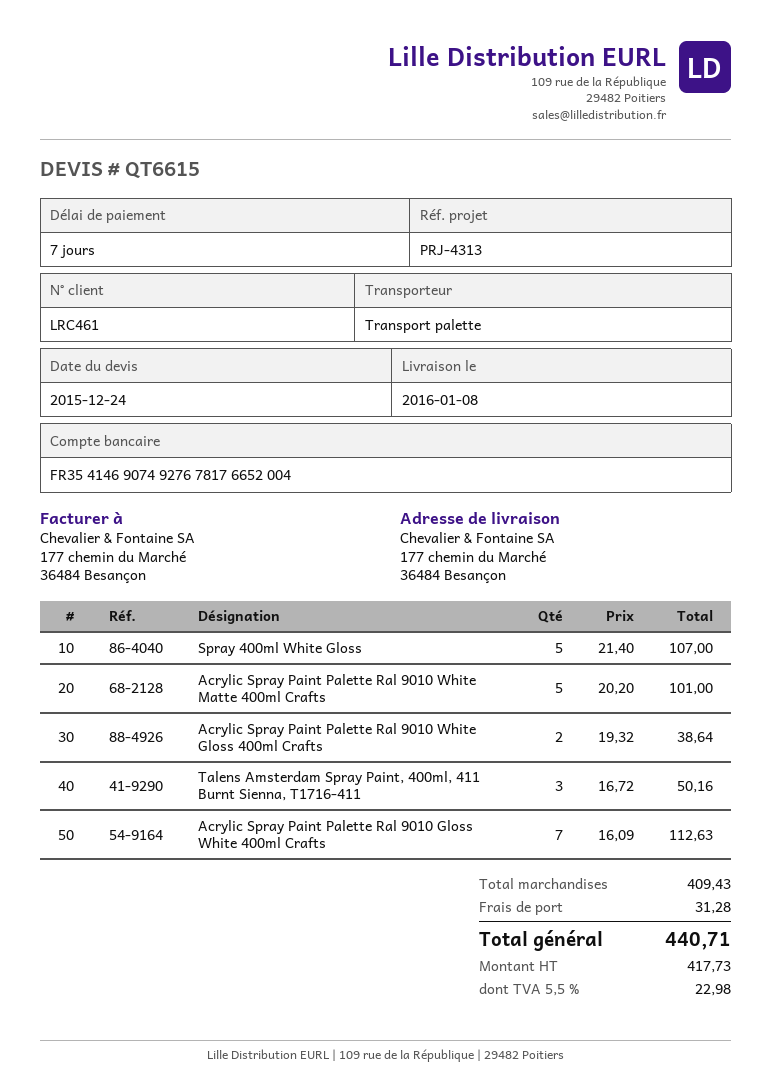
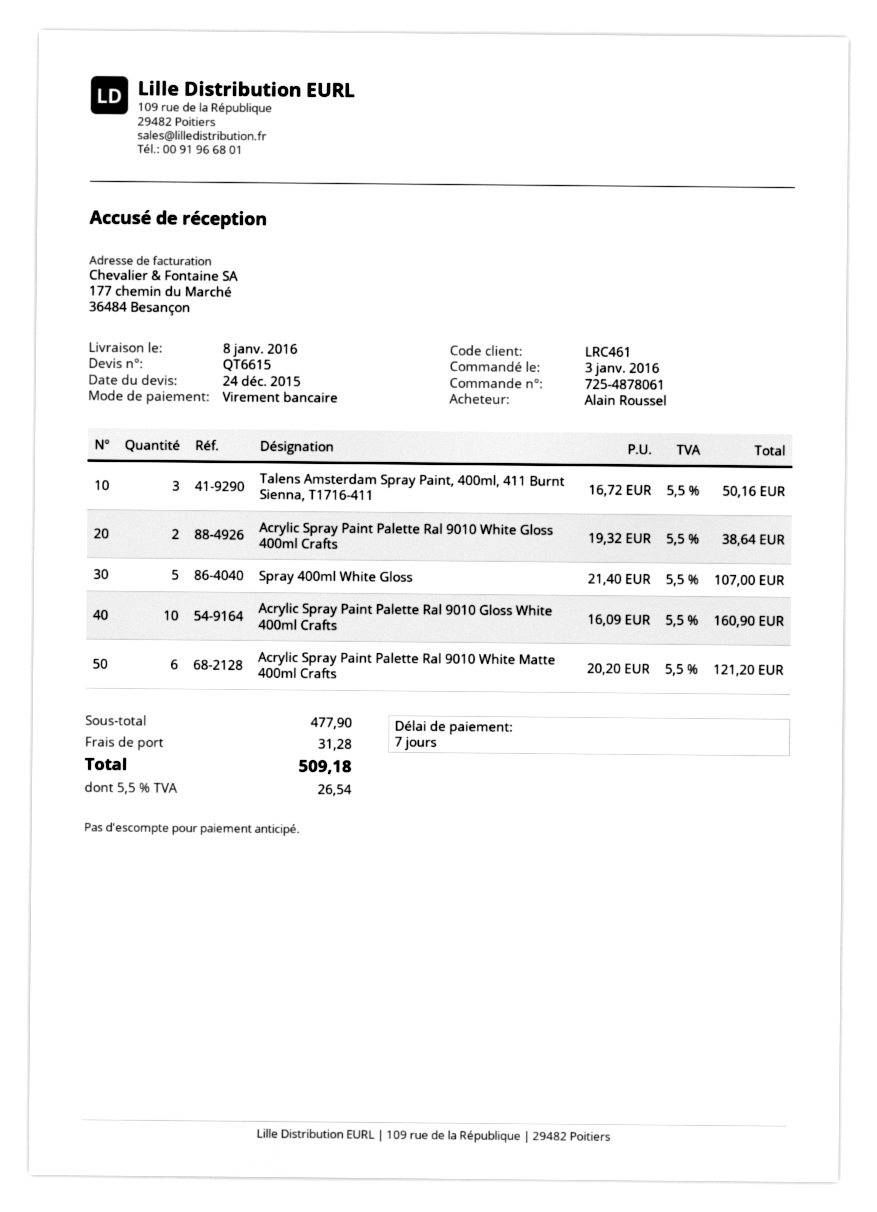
Acrylic Spray Paint Palette Ral 9010 White Matte 400ml Crafts: 5 x 20.20 = 101.00 -> 6 x 20.20 = 121.20
Acrylic Spray Paint Palette Ral 9010 Gloss White 400ml Crafts: 7 x 16.09 = 112.63 -> 10 x 16.09 = 160.90
subtotal: 409.43 -> 477.90
tax: 5.5% = 22.98 -> 5.5% = 26.54
total: 440.71 -> 509.18

